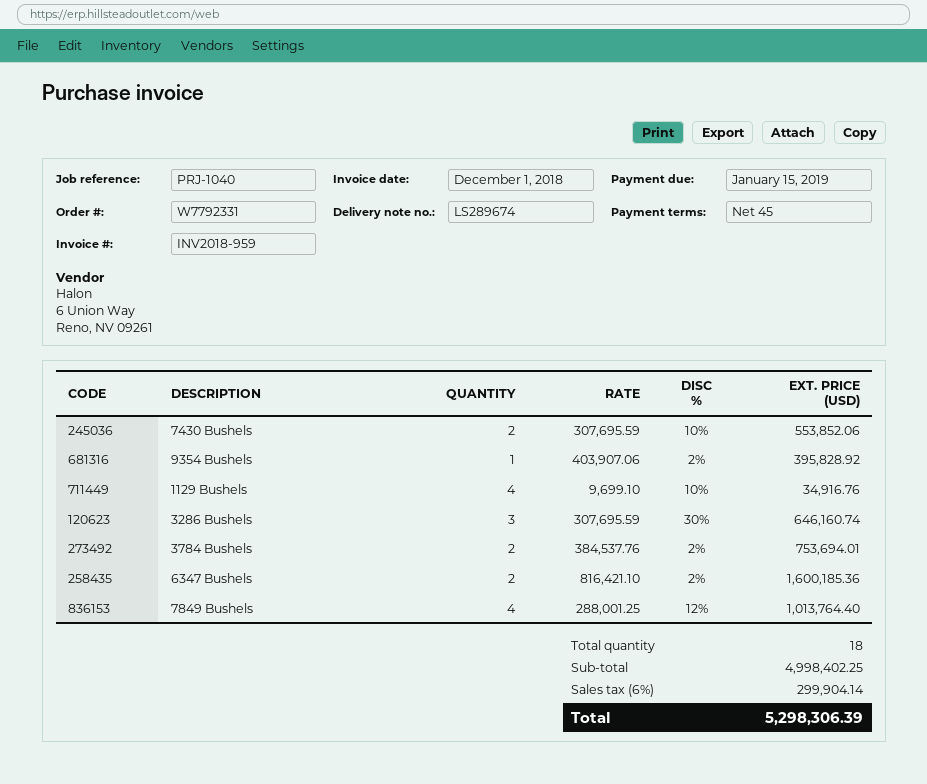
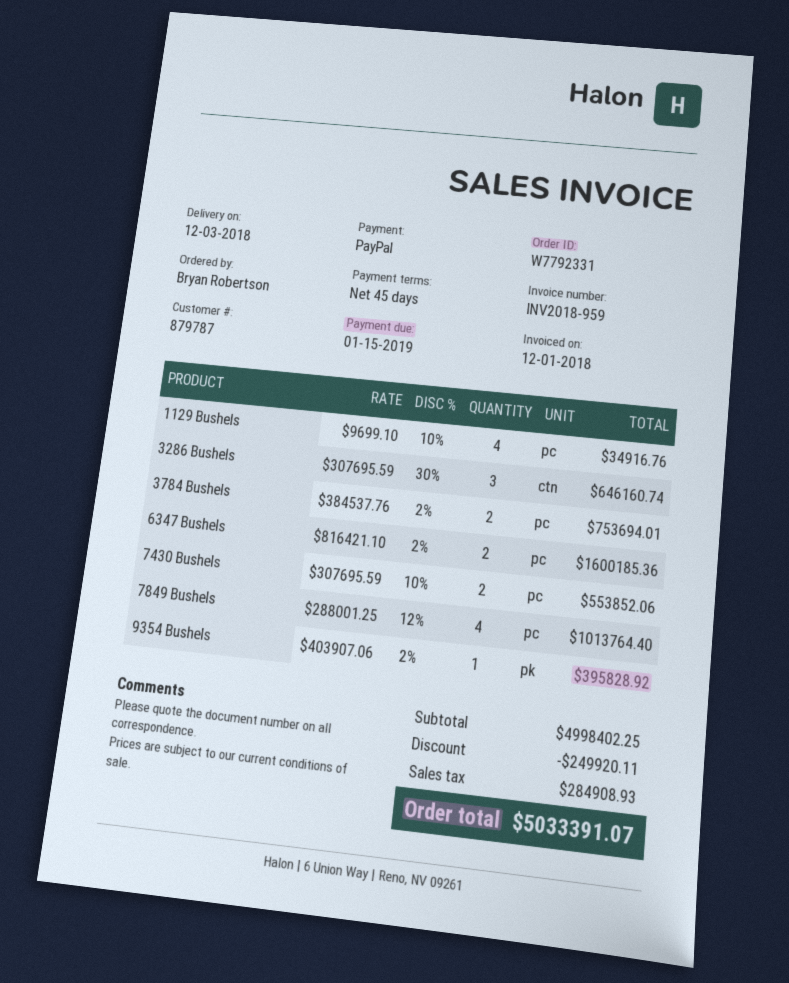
discount: none -> 249920.11
tax: 299904.14 -> 284908.93
total: 5298306.39 -> 5033391.07

